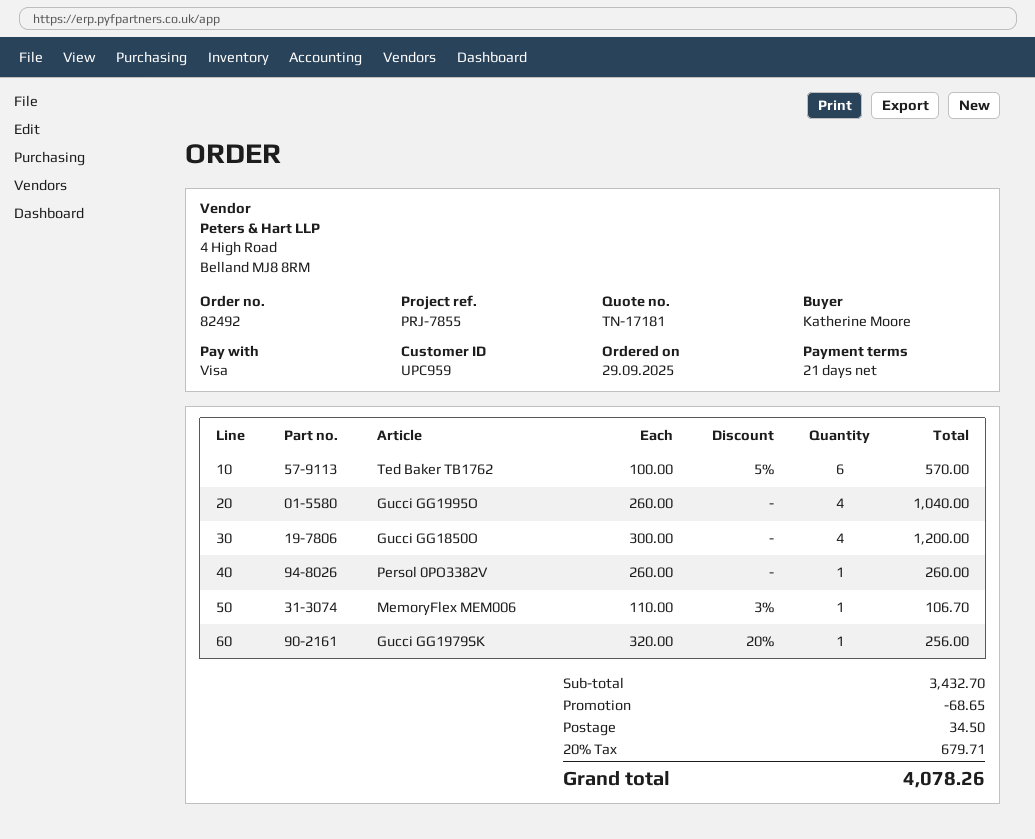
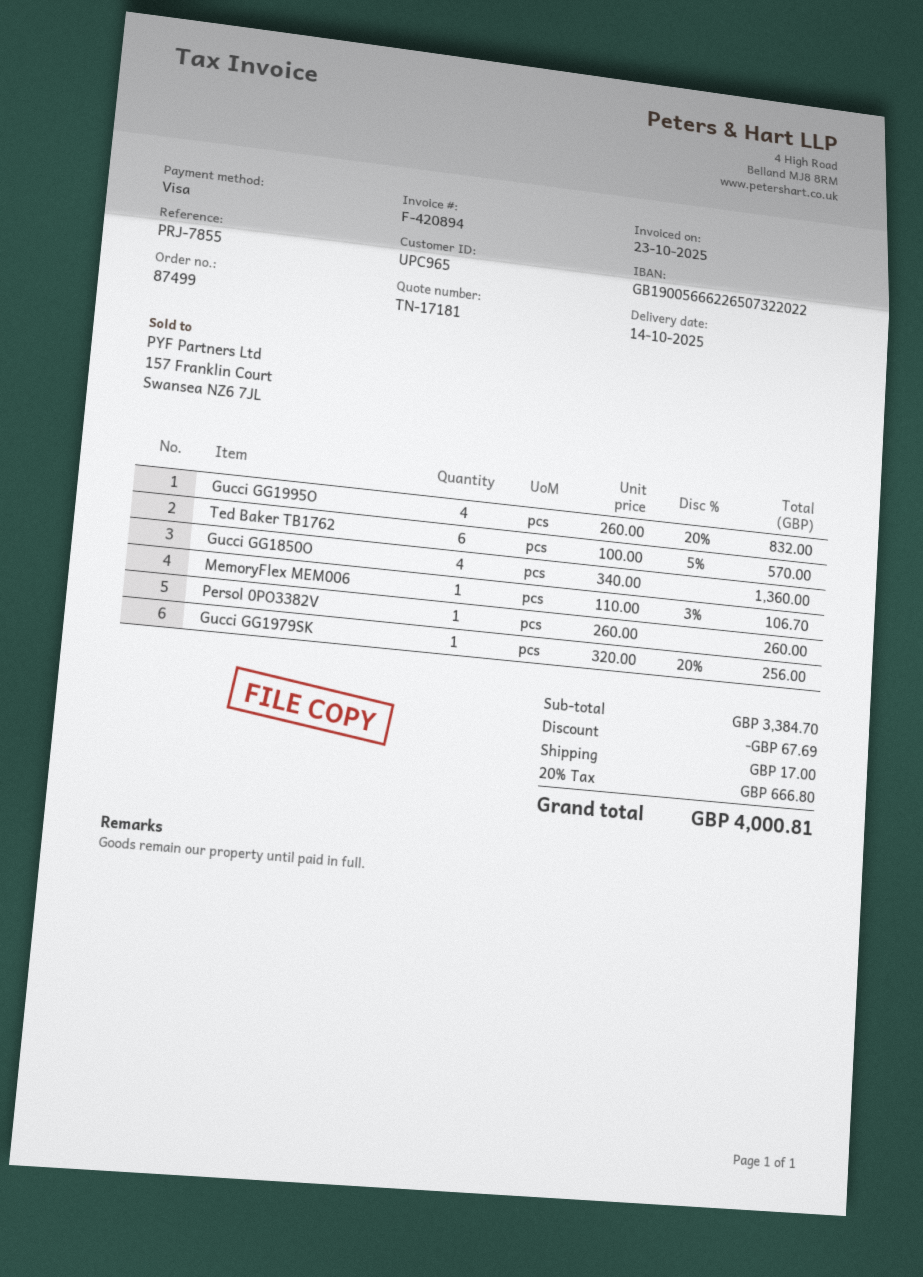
order number: 82492 -> 87499
customer number: UPC959 -> UPC965
Gucci GG1995O: 4 x 260.00 = 1040.00 -> 4 x 260.00 - 20% = 832.00
Gucci GG1850O: 4 x 300.00 = 1200.00 -> 4 x 340.00 = 1360.00
subtotal: 3432.70 -> 3384.70
discount: 68.65 -> 67.69
shipping: 34.50 -> 17.00
tax: 20% = 679.71 -> 20% = 666.80
total: 4078.26 -> 4000.81

